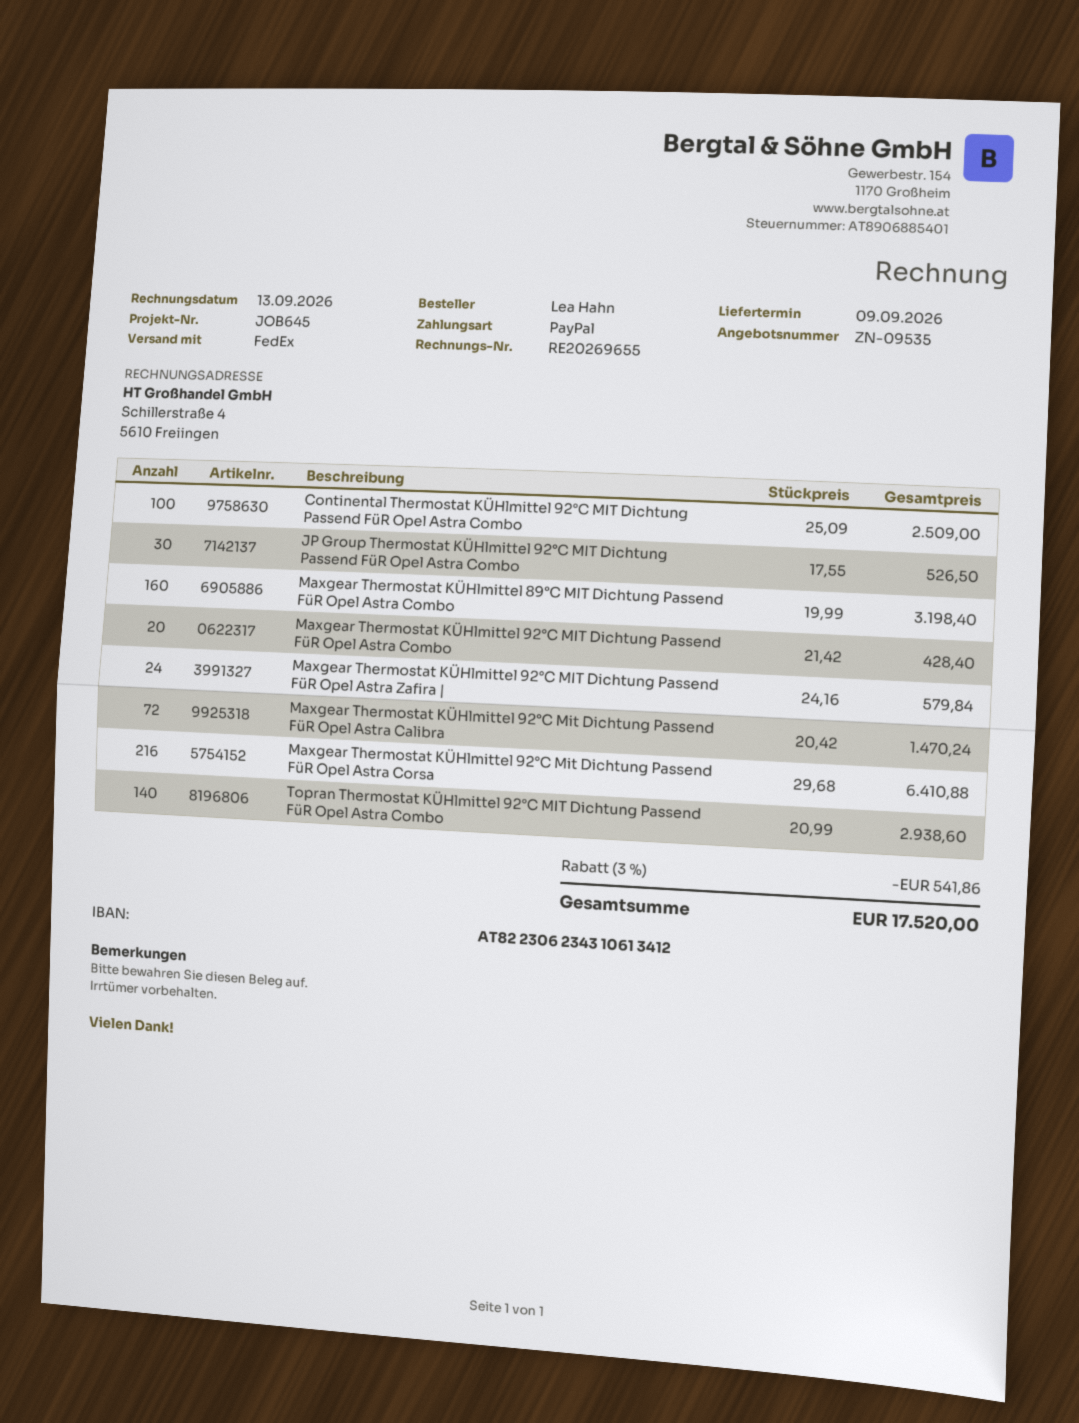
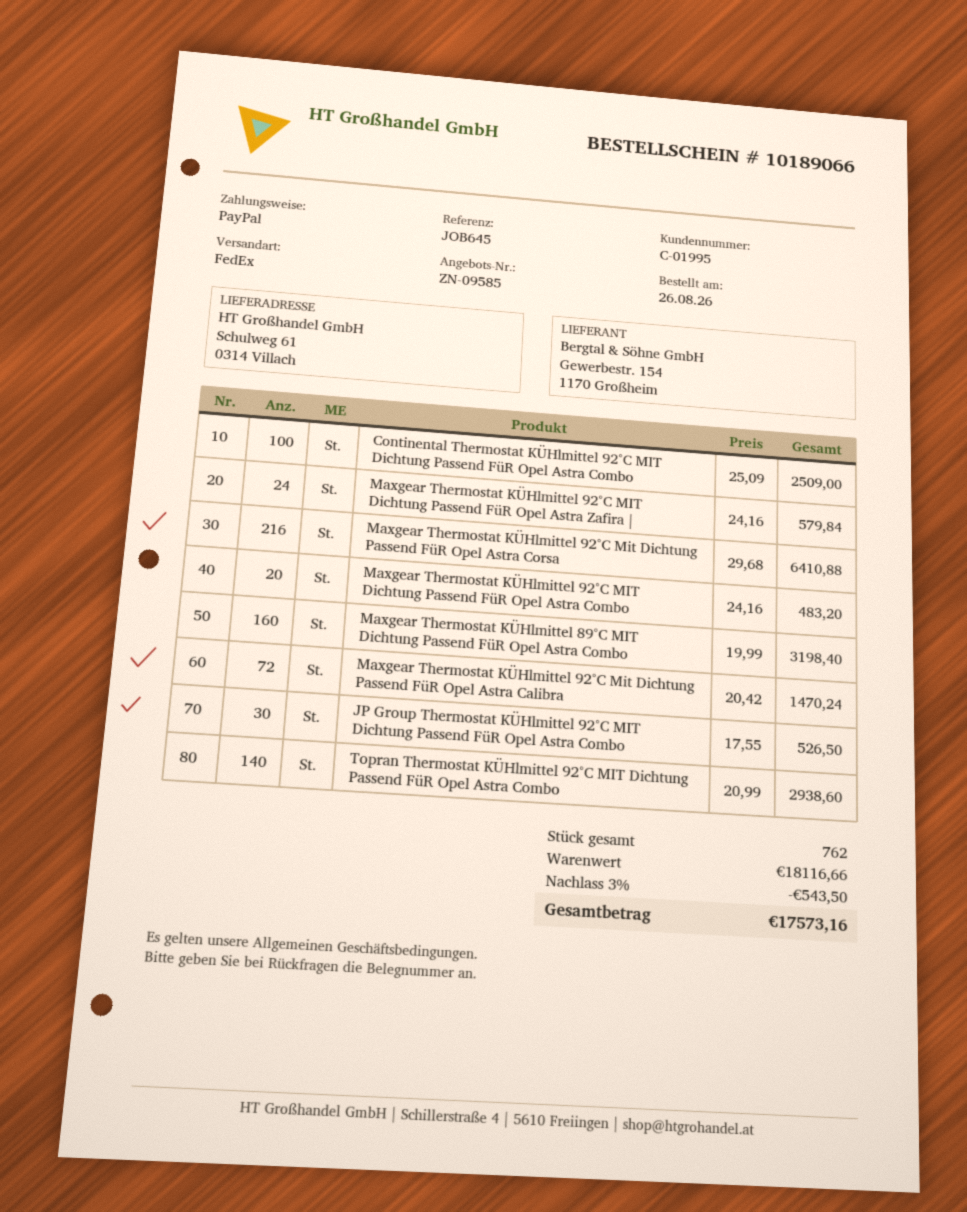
quote number: ZN-09535 -> ZN-09585
Maxgear Thermostat KÜHlmittel 92°C MIT Dichtung Passend FüR Opel Astra Combo: 20 x 21.42 = 428.40 -> 20 x 24.16 = 483.20
discount: 3% = 541.86 -> 3% = 543.50
total: 17520.00 -> 17573.16

